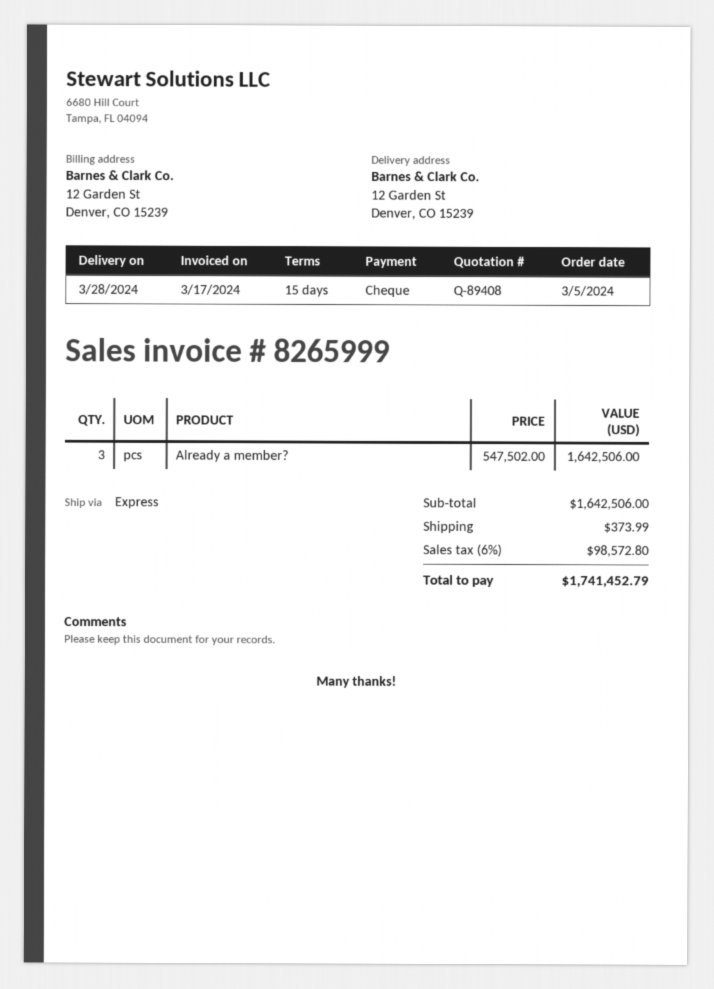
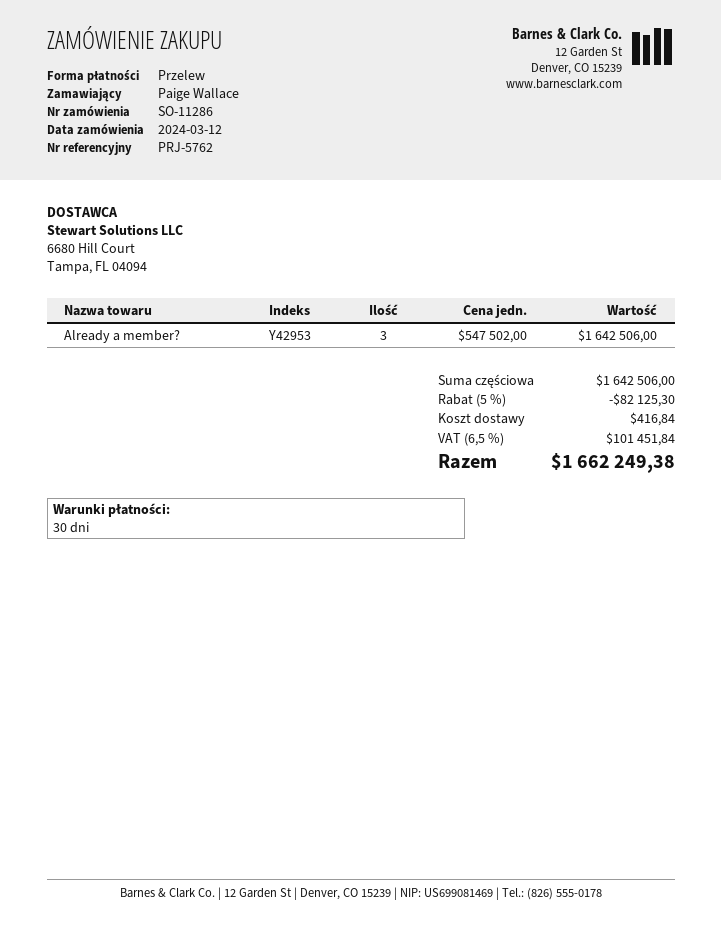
order date: 2024-03-05 -> 2024-03-12
payment terms: 15 days -> 30 days
payment method: cheque -> bank transfer
discount: none -> 5% = 82125.30
shipping: 373.99 -> 416.84
tax: 6% = 98572.80 -> 6.5% = 101451.84
total: 1741452.79 -> 1662249.38

